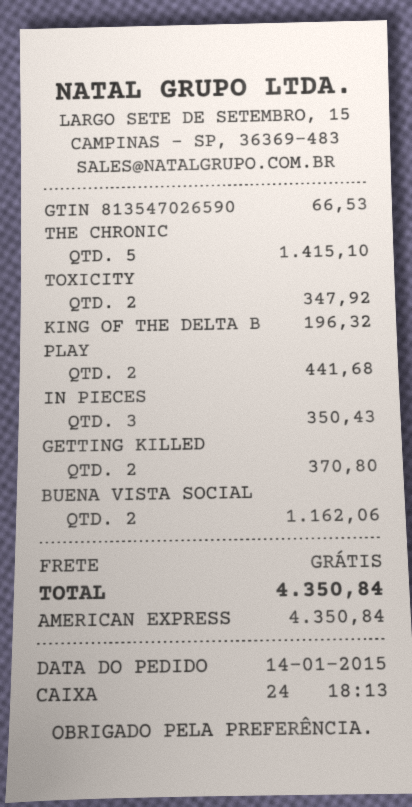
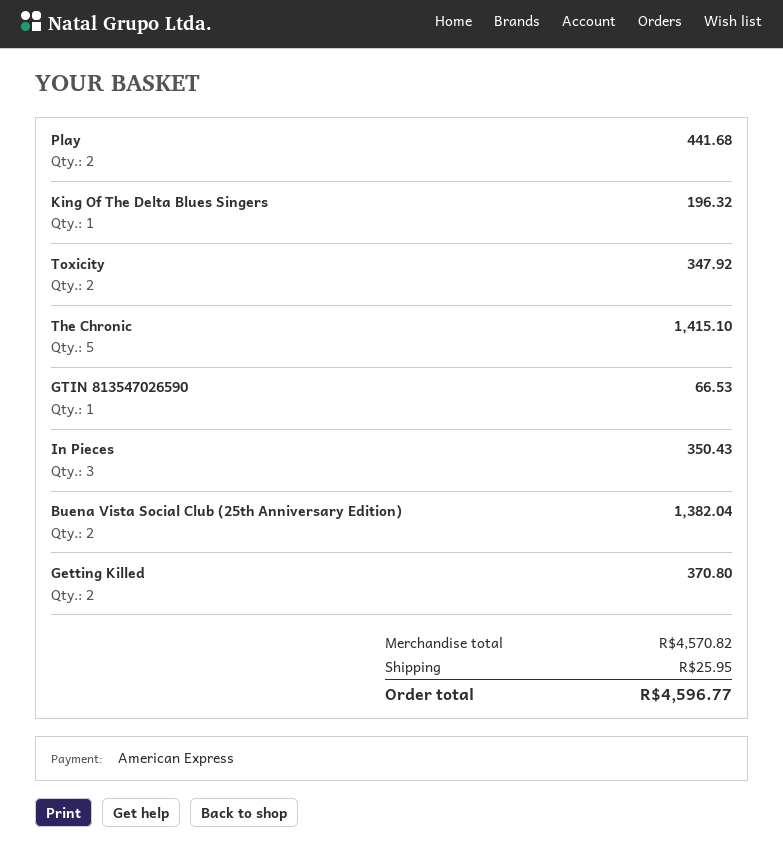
BUENA VISTA SOCIAL: 2 for 1162.06 -> 2 for 1382.04
shipping: 0.00 -> 25.95
total: 4350.84 -> 4596.77

